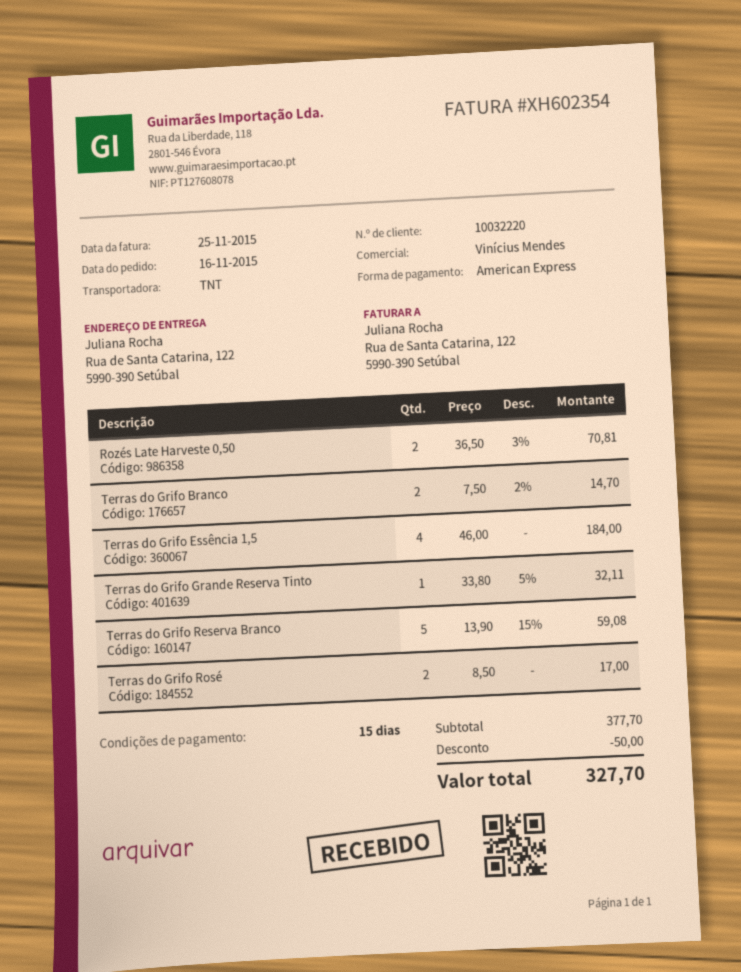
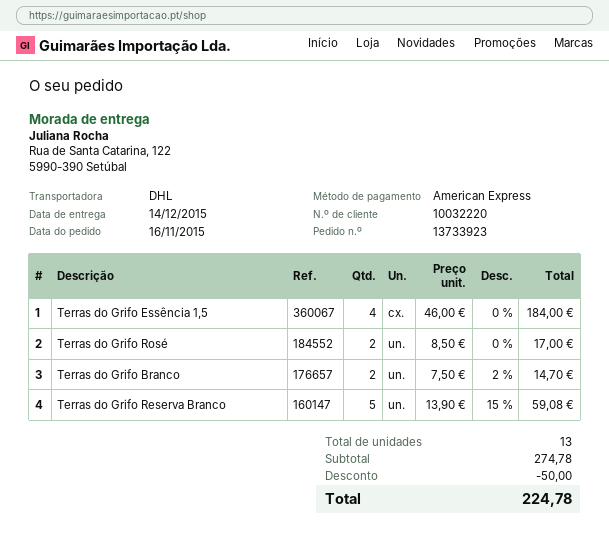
shipping method: TNT -> DHL
Rozés Late Harveste 0,50: 2 x 36.50 - 3% = 70.81 -> none
Terras do Grifo Grande Reserva Tinto: 1 x 33.80 - 5% = 32.11 -> none
subtotal: 377.70 -> 274.78
total: 327.70 -> 224.78

